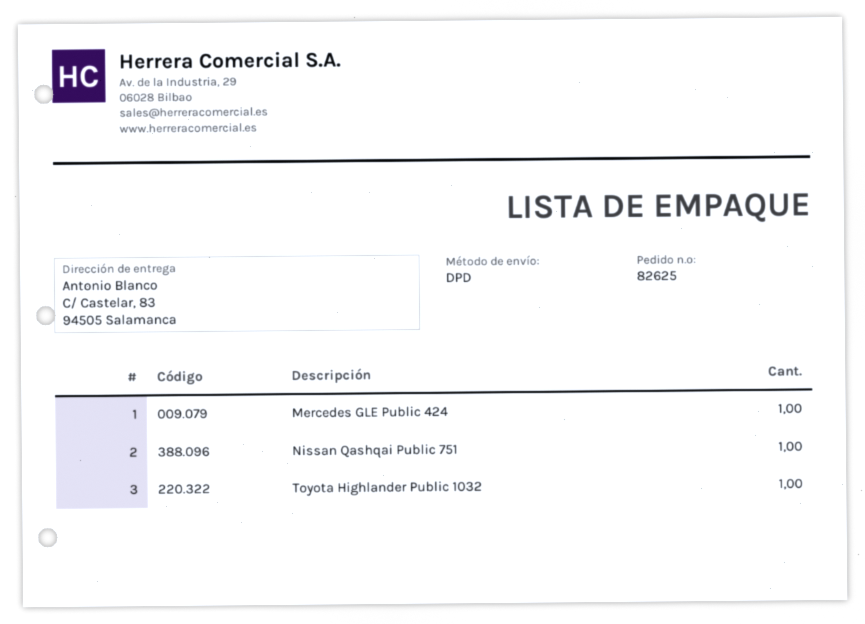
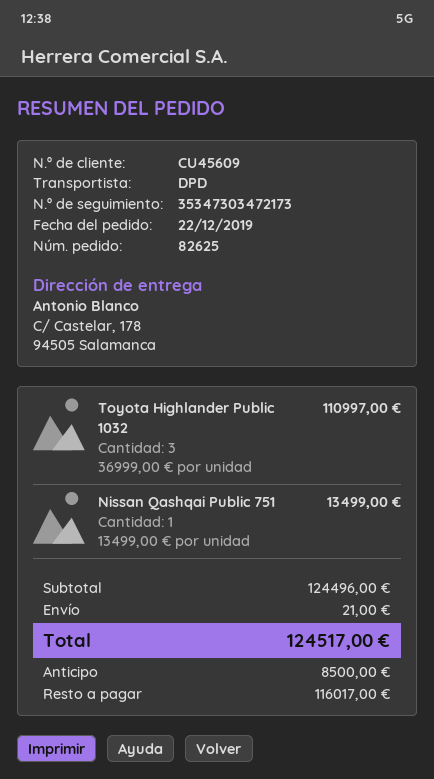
ship to: C/ Castelar, 83, 94505 Salamanca -> C/ Castelar, 178, 94505 Salamanca
Mercedes GLE Public 424: 1 -> none
Toyota Highlander Public 1032: 1 -> 3

